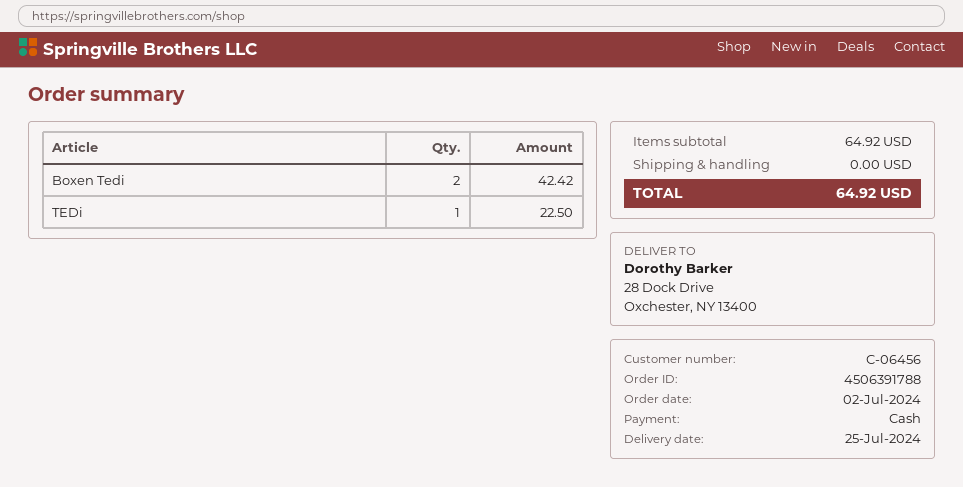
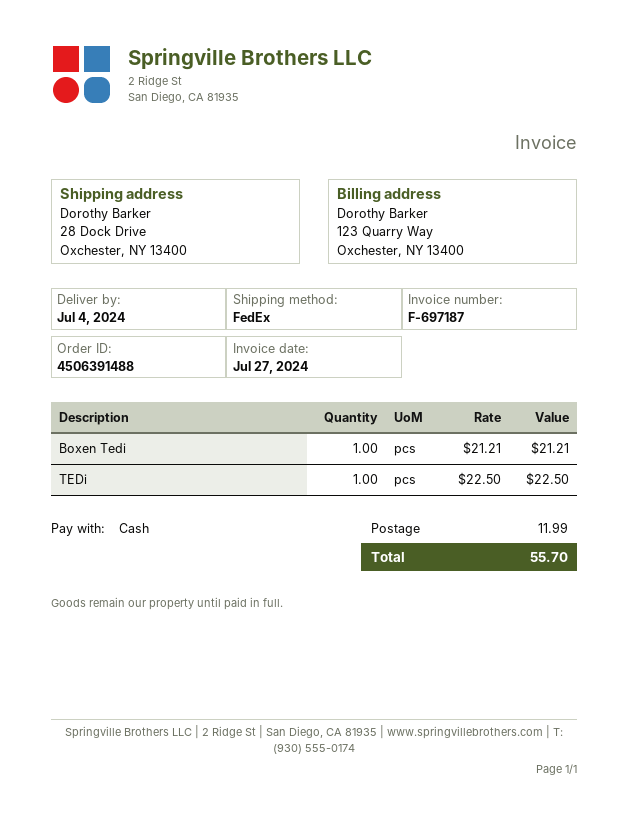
order number: 4506391788 -> 4506391488
delivery date: 2024-07-25 -> 2024-07-04
Boxen Tedi: 2 for 42.42 -> 1 for 21.21
shipping: 0.00 -> 11.99
total: 64.92 -> 55.70

